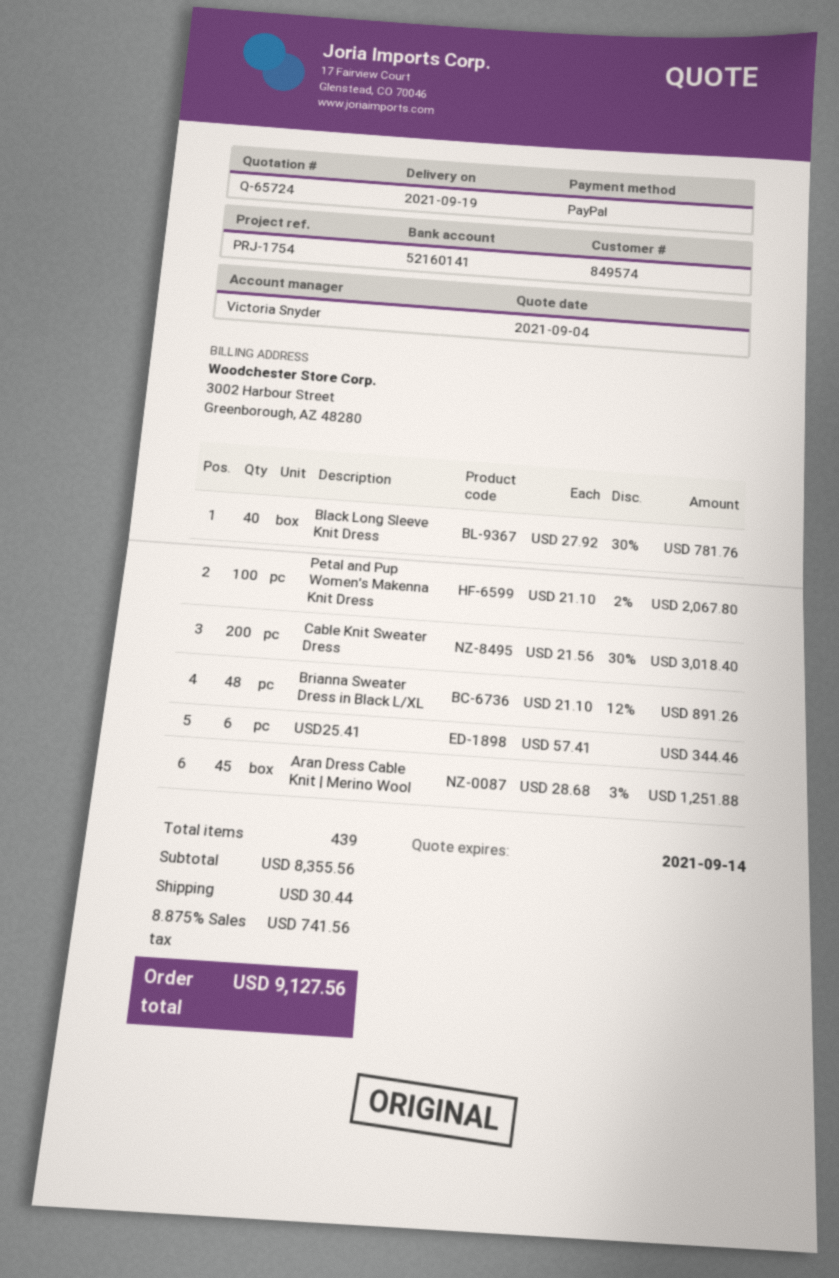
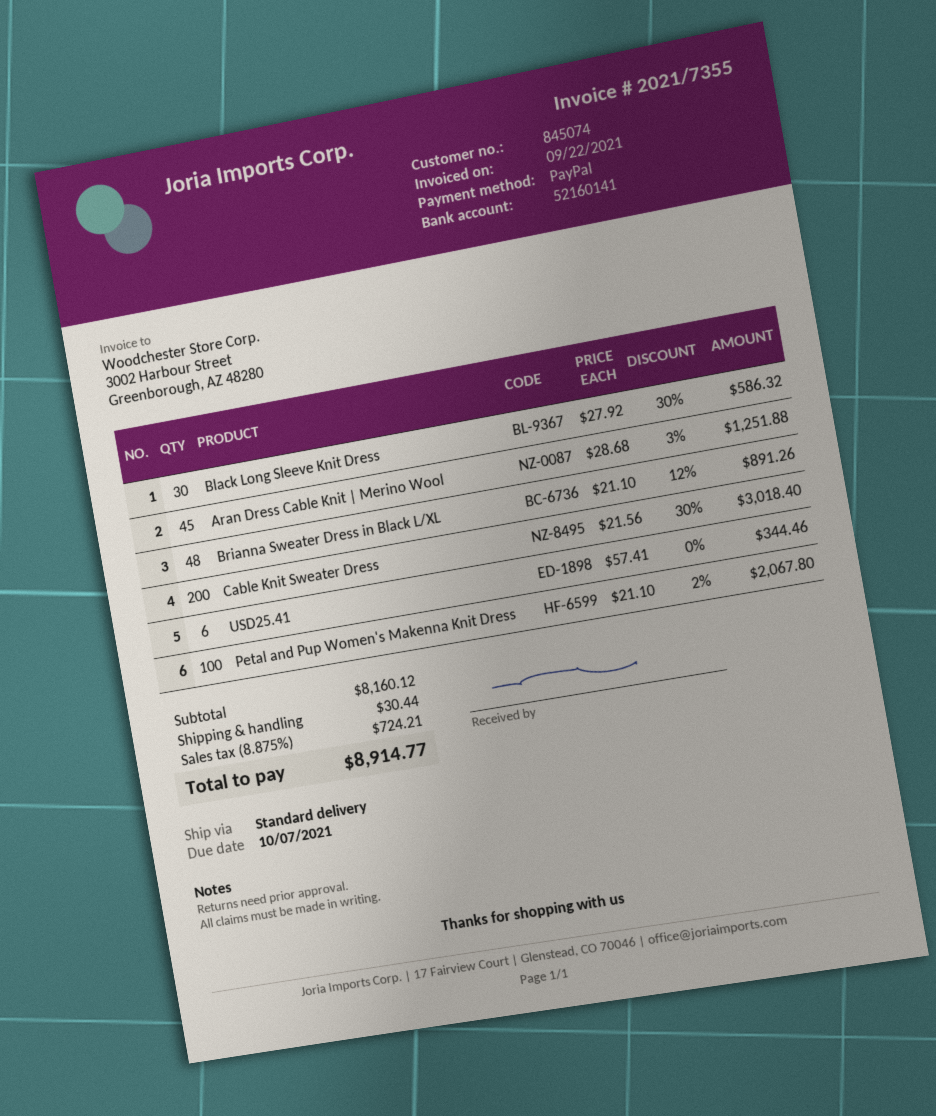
customer number: 849574 -> 845074
Black Long Sleeve Knit Dress: 40 x 27.92 - 30% = 781.76 -> 30 x 27.92 - 30% = 586.32
subtotal: 8355.56 -> 8160.12
tax: 8.875% = 741.56 -> 8.875% = 724.21
total: 9127.56 -> 8914.77

